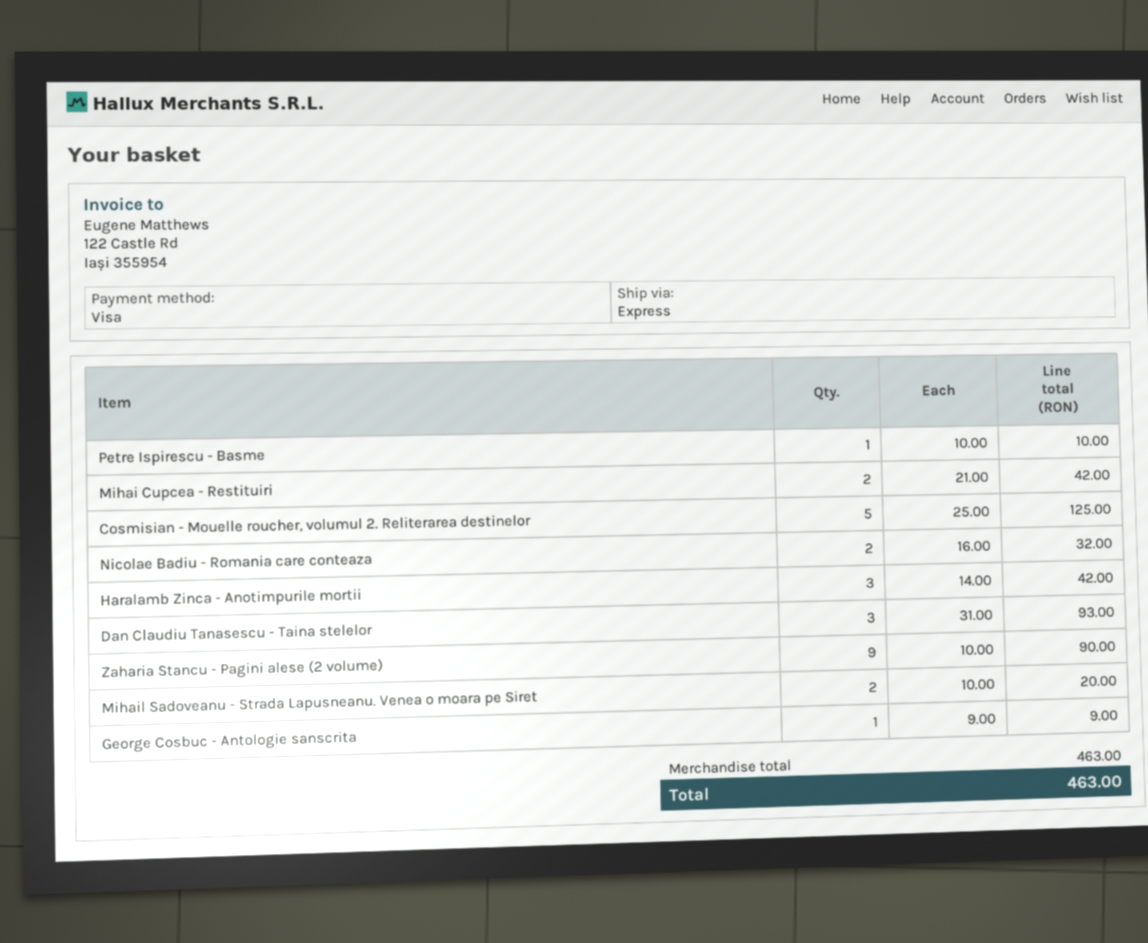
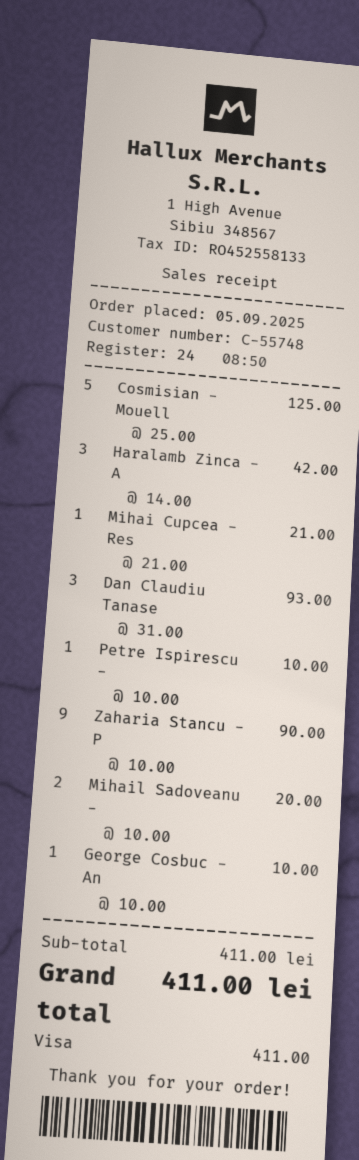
Mihai Cupcea - Restituiri: 2 x 21.00 = 42.00 -> 1 x 21.00 = 21.00
Nicolae Badiu - Romania care conteaza: 2 x 16.00 = 32.00 -> none
George Cosbuc - Antologie sanscrita: 1 x 9.00 = 9.00 -> 1 x 10.00 = 10.00
subtotal: 463.00 -> 411.00
total: 463.00 -> 411.00

